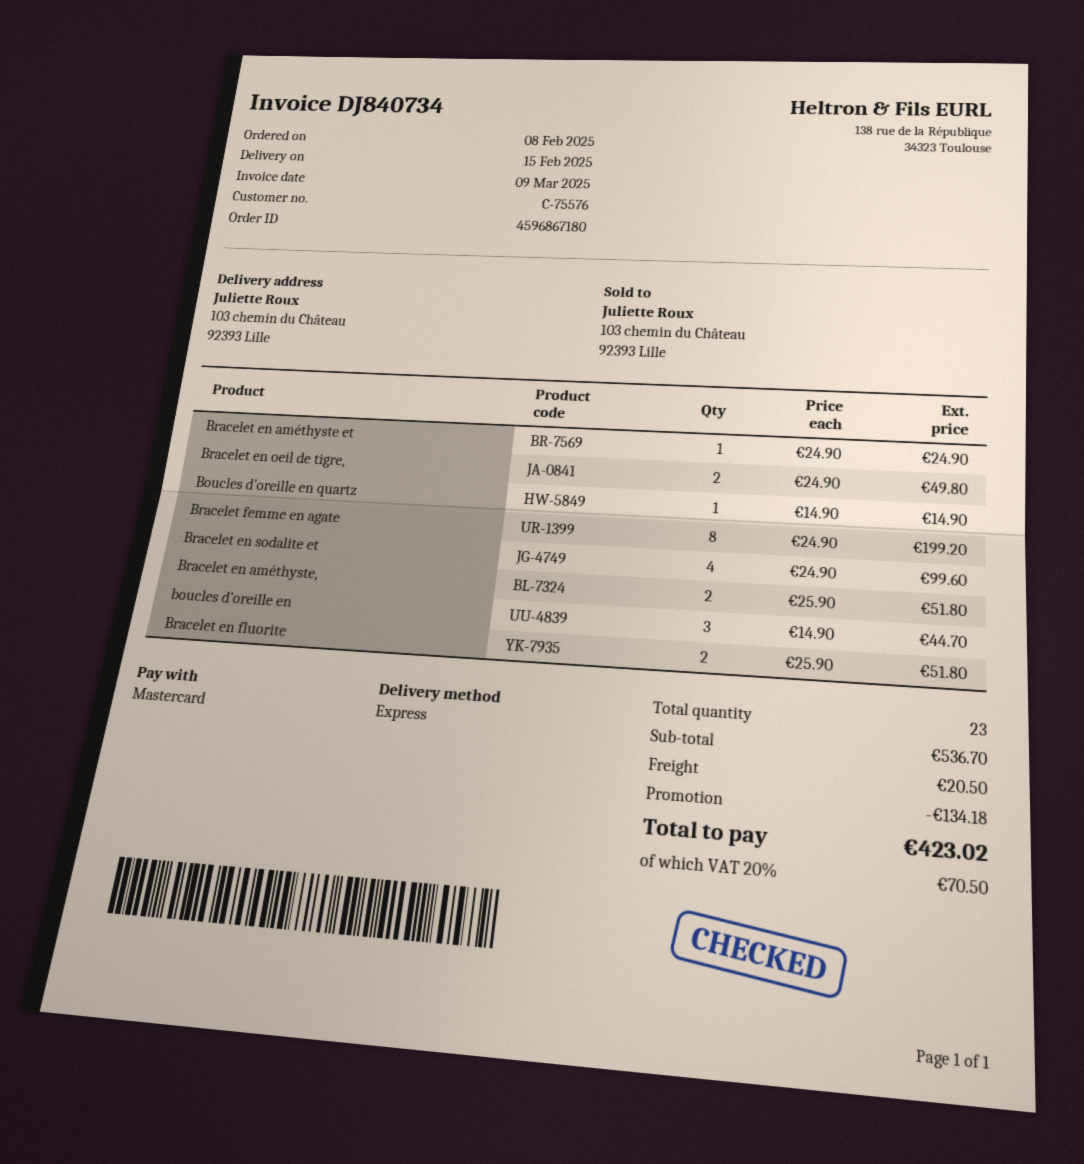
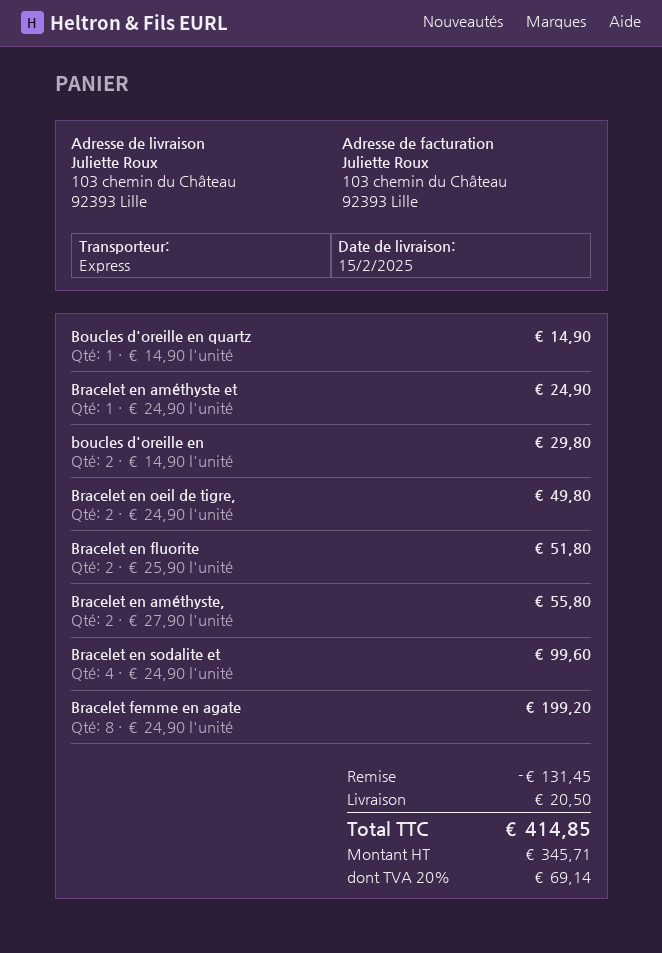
Bracelet en améthyste,: 2 x 25.90 = 51.80 -> 2 x 27.90 = 55.80
boucles d'oreille en: 3 x 14.90 = 44.70 -> 2 x 14.90 = 29.80
discount: 134.18 -> 131.45
tax: 20% = 70.50 -> 20% = 69.14
total: 423.02 -> 414.85

